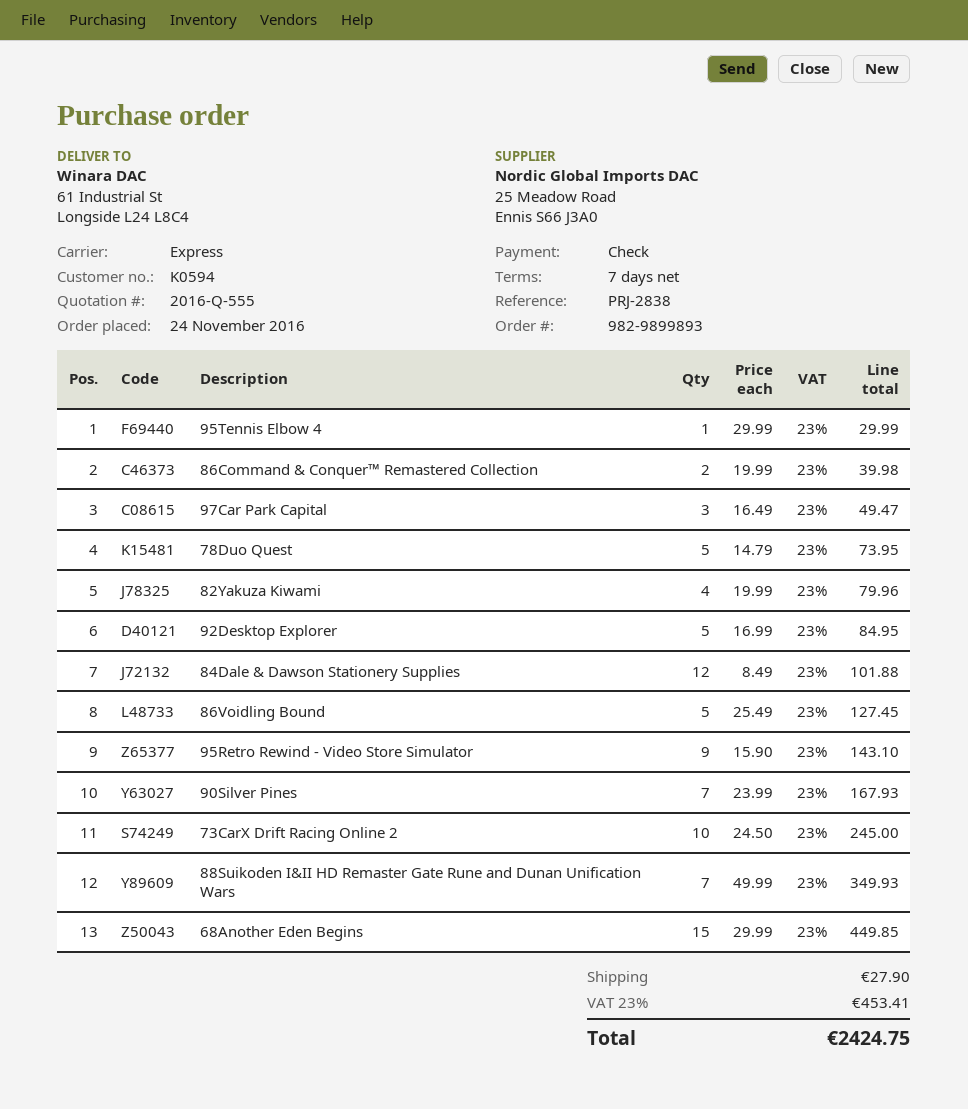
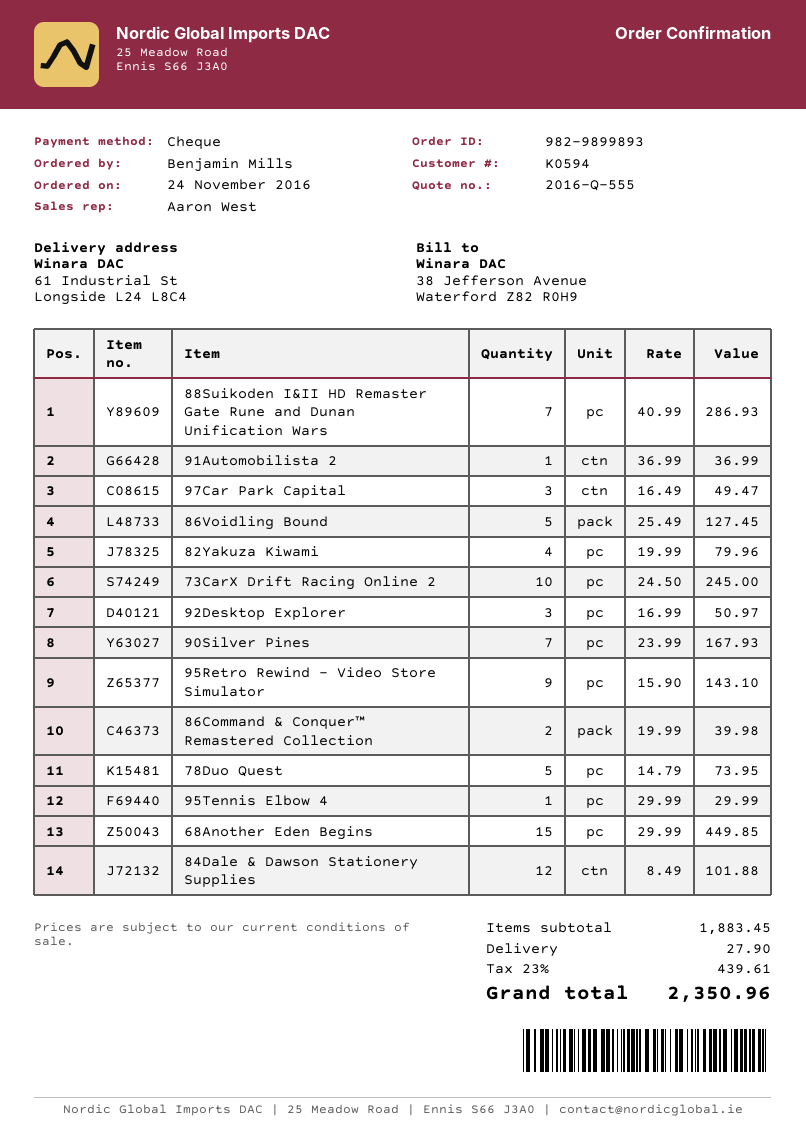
92Desktop Explorer: 5 x 16.99 = 84.95 -> 3 x 16.99 = 50.97
88Suikoden I&II HD Remaster Gate Rune and Dunan Unification Wars: 7 x 49.99 = 349.93 -> 7 x 40.99 = 286.93
91Automobilista 2: none -> 1 x 36.99 = 36.99
tax: 23% = 453.41 -> 23% = 439.61
total: 2424.75 -> 2350.96

